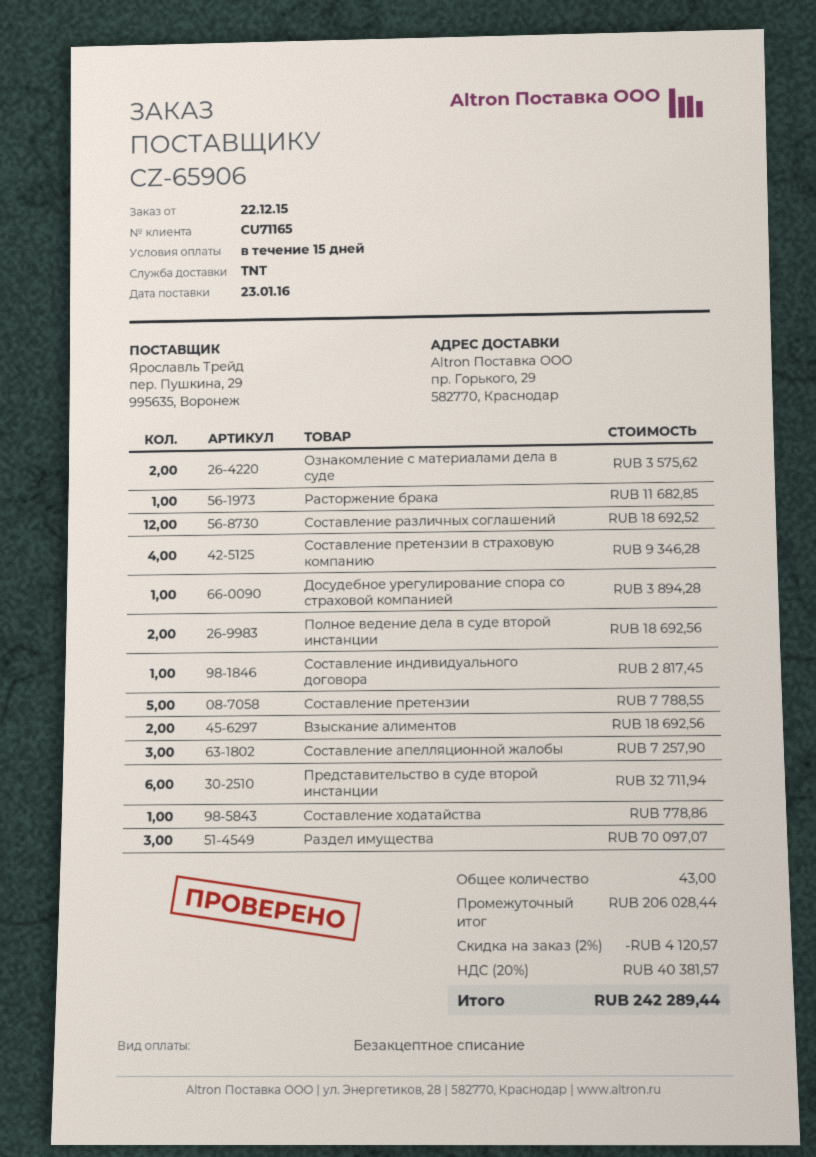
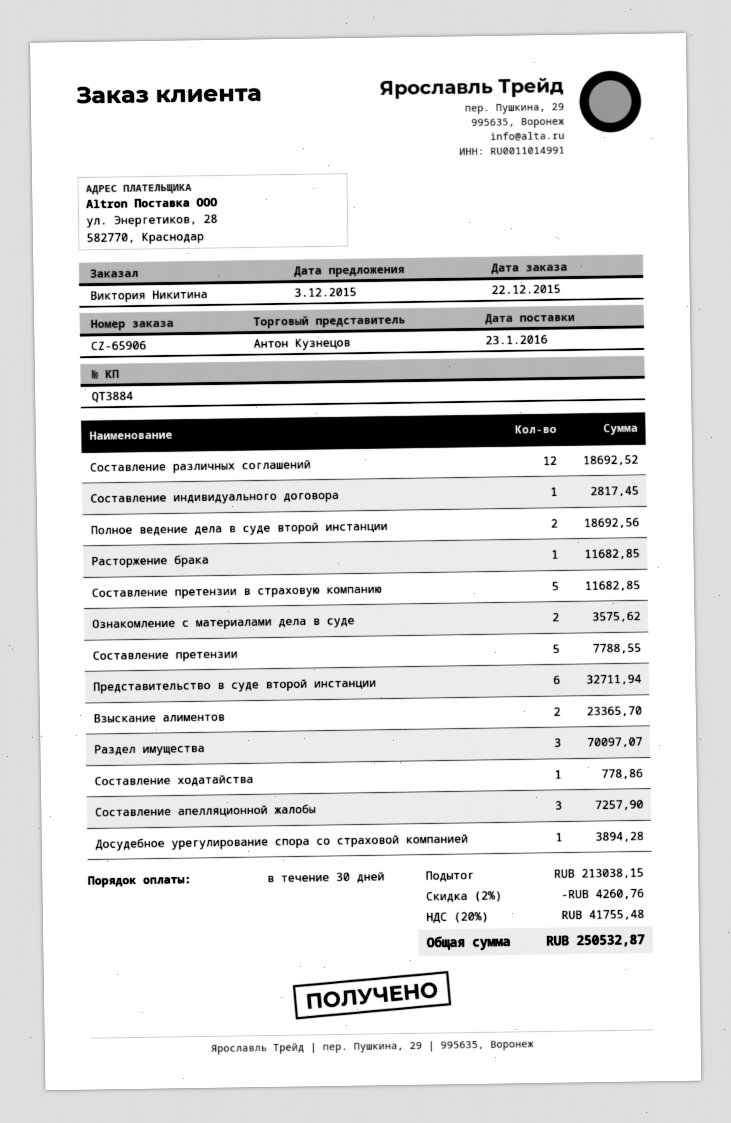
payment terms: 15 days -> 30 days
Составление претензии в страховую компанию: 4 for 9346.28 -> 5 for 11682.85
Взыскание алиментов: 2 for 18692.56 -> 2 for 23365.70
subtotal: 206028.44 -> 213038.15
discount: 2% = 4120.57 -> 2% = 4260.76
tax: 20% = 40381.57 -> 20% = 41755.48
total: 242289.44 -> 250532.87

